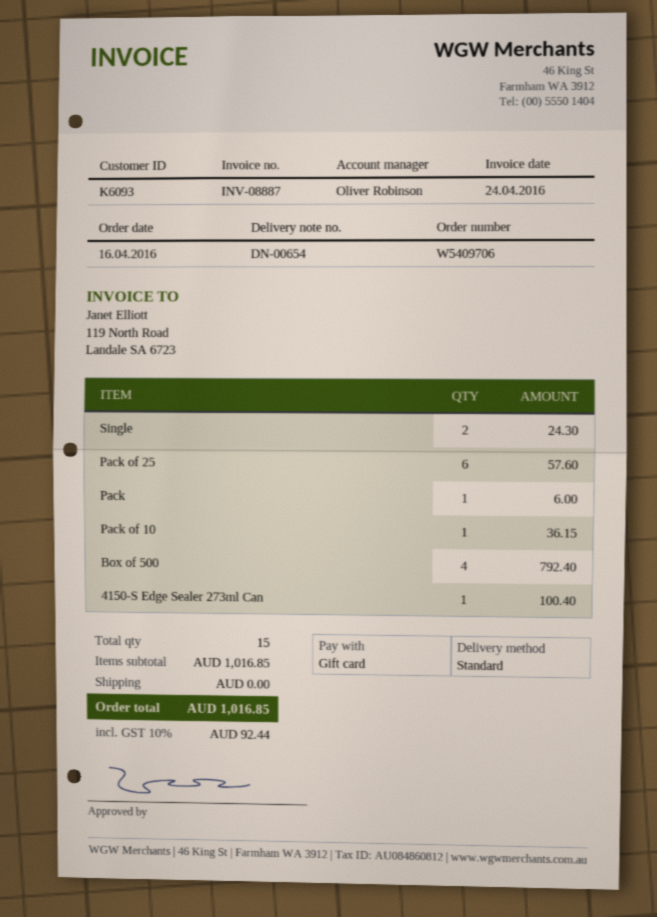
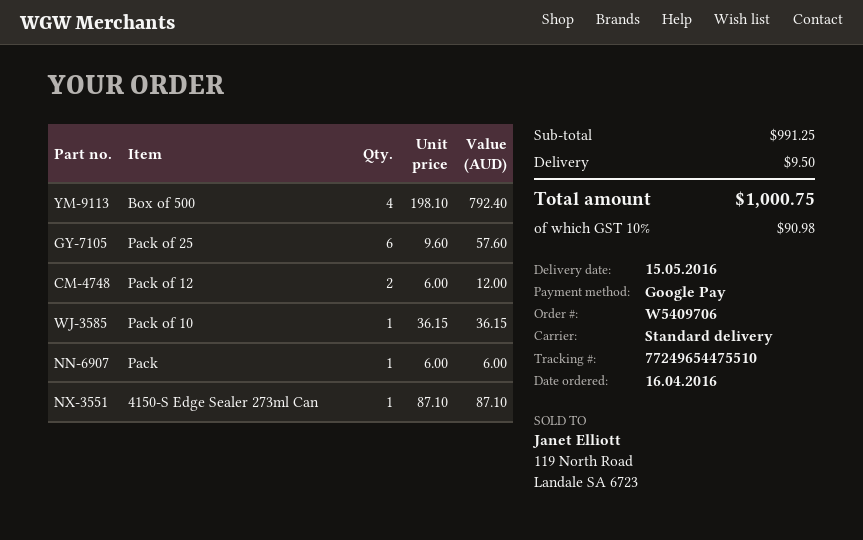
payment method: gift card -> Google Pay
Single: 2 for 24.30 -> none
4150-S Edge Sealer 273ml Can: 1 for 100.40 -> 1 for 87.10
Pack of 12: none -> 2 for 12.00
subtotal: 1016.85 -> 991.25
shipping: 0.00 -> 9.50
tax: 10% = 92.44 -> 10% = 90.98
total: 1016.85 -> 1000.75

